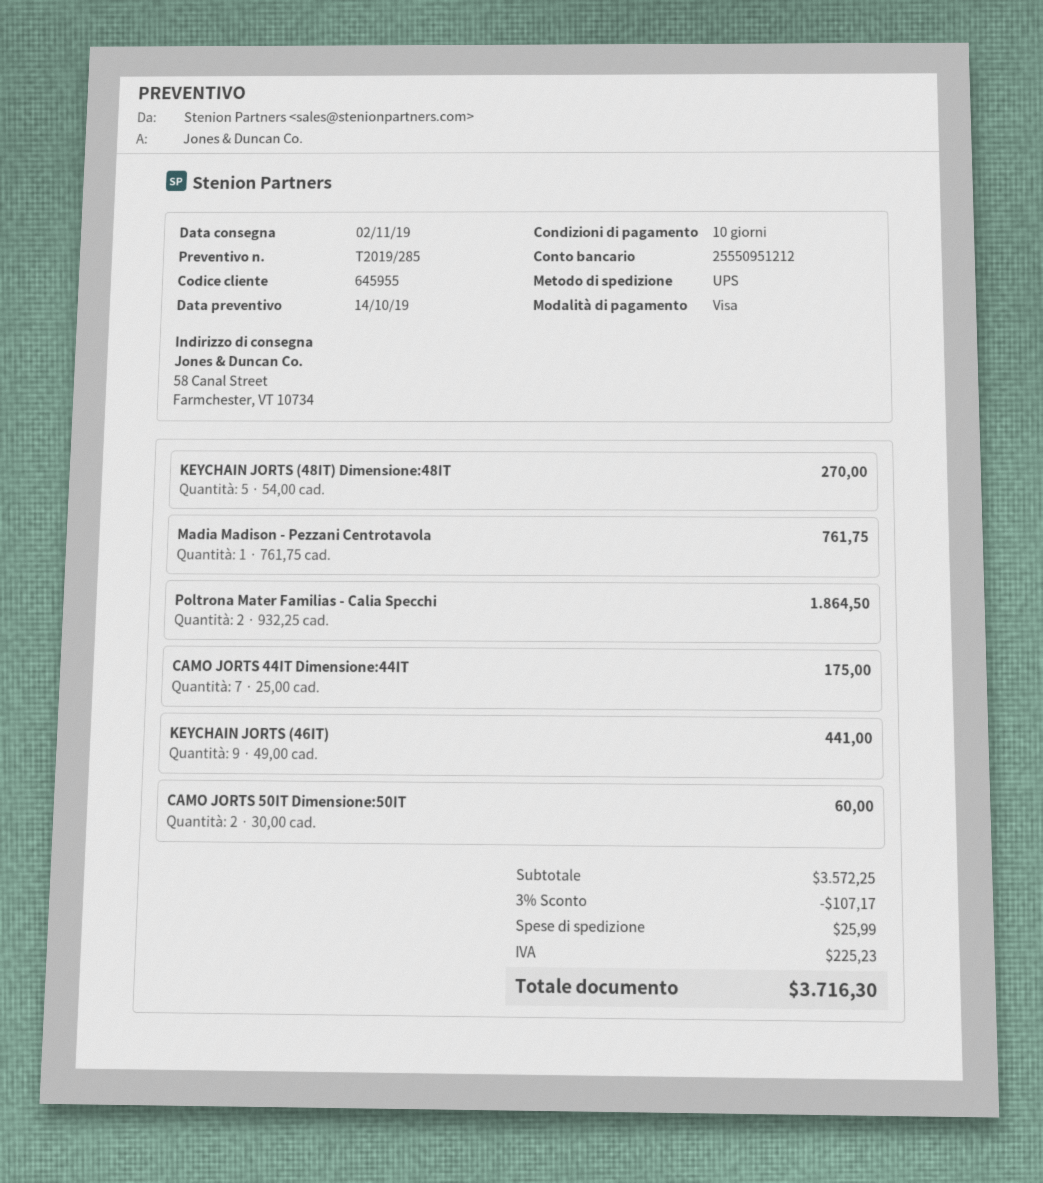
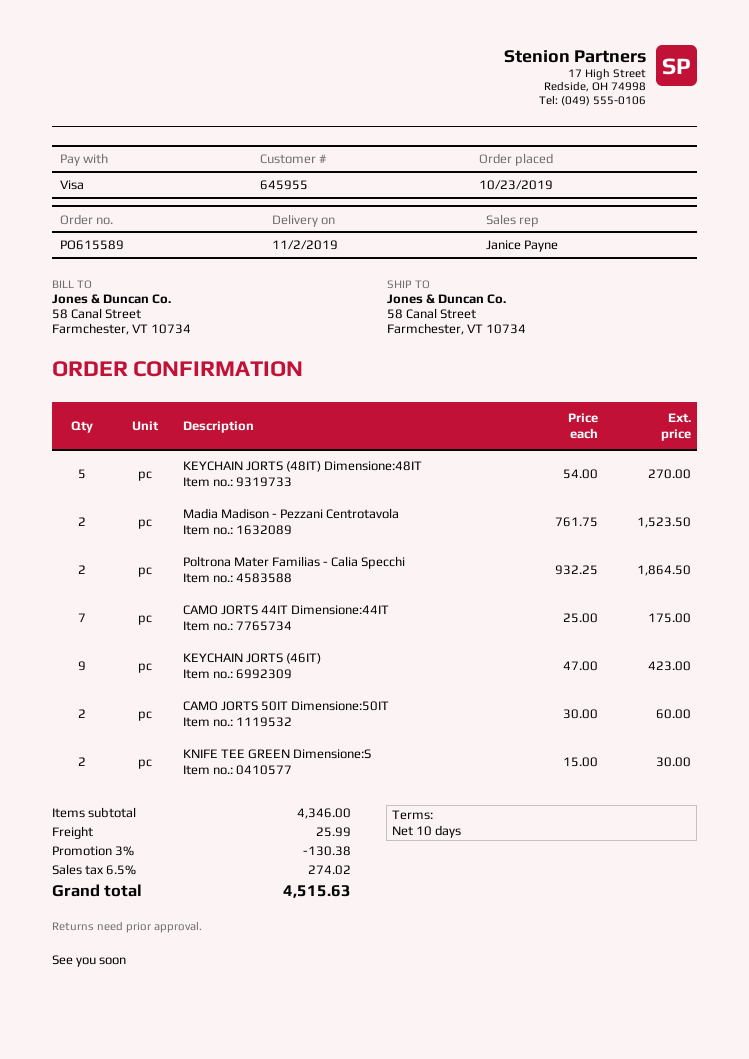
Madia Madison - Pezzani Centrotavola: 1 x 761.75 = 761.75 -> 2 x 761.75 = 1523.50
KEYCHAIN JORTS (46IT): 9 x 49.00 = 441.00 -> 9 x 47.00 = 423.00
KNIFE TEE GREEN Dimensione:S: none -> 2 x 15.00 = 30.00
subtotal: 3572.25 -> 4346.00
discount: 3% = 107.17 -> 3% = 130.38
tax: 225.23 -> 274.02
total: 3716.30 -> 4515.63

